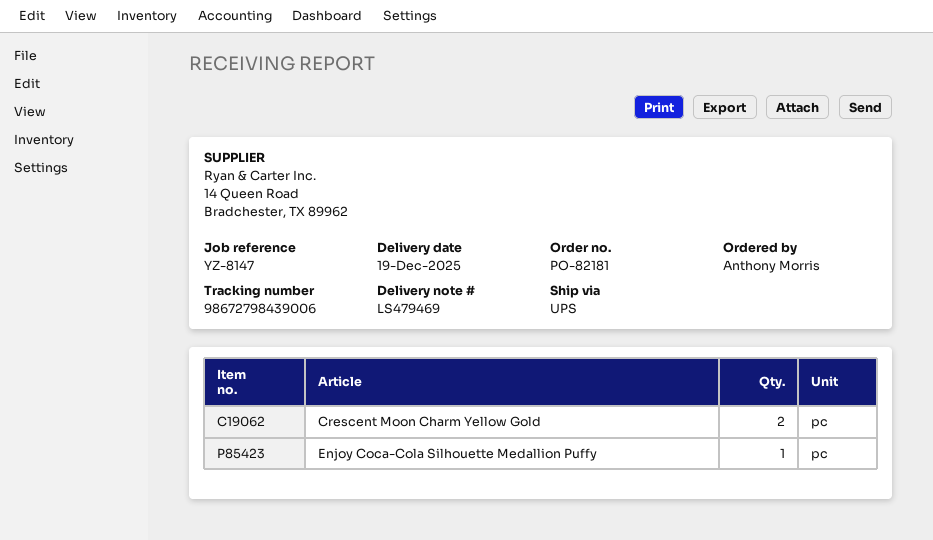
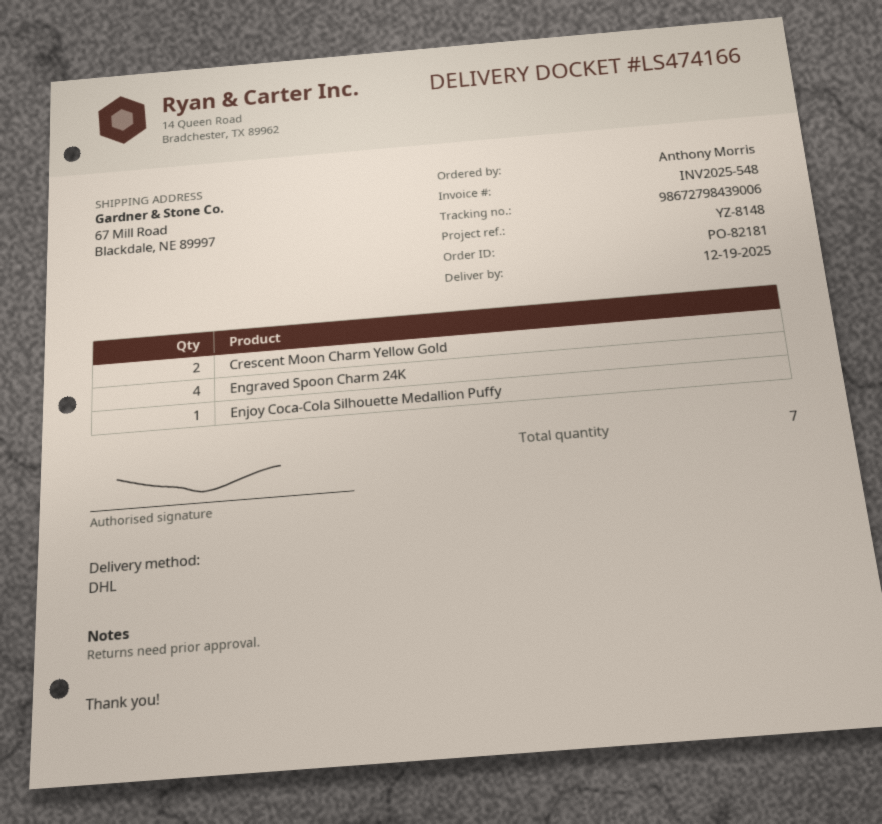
delivery note number: LS479469 -> LS474166
reference: YZ-8147 -> YZ-8148
shipping method: UPS -> DHL
Engraved Spoon Charm 24K: none -> 4

